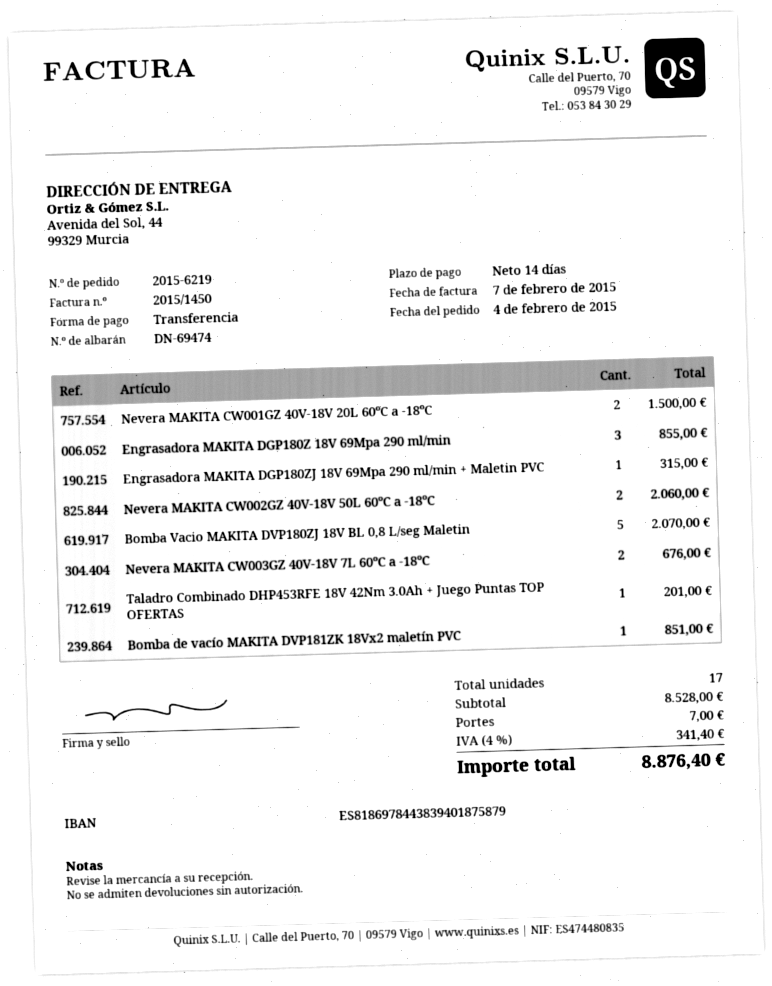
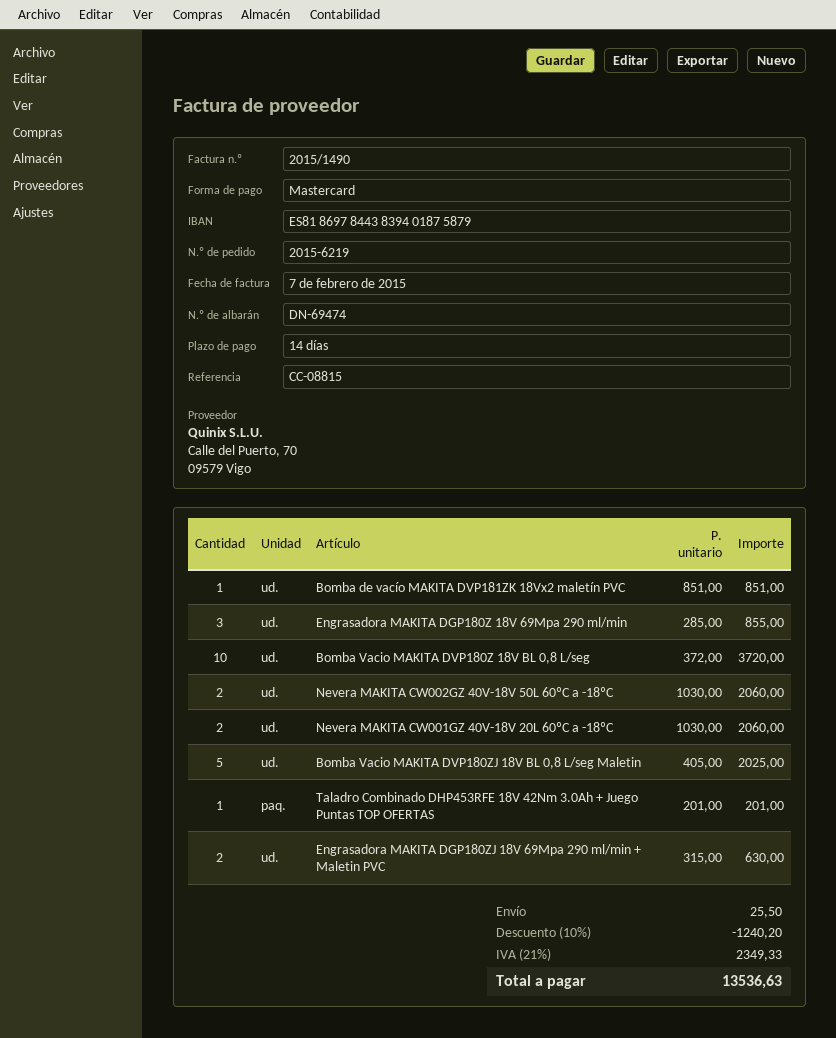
invoice number: 2015/1450 -> 2015/1490
payment method: bank transfer -> Mastercard
Nevera MAKITA CW001GZ 40V-18V 20L 60ºC a -18ºC: 2 for 1500.00 -> 2 for 2060.00
Engrasadora MAKITA DGP180ZJ 18V 69Mpa 290 ml/min + Maletin PVC: 1 for 315.00 -> 2 for 630.00
Bomba Vacio MAKITA DVP180ZJ 18V BL 0,8 L/seg Maletin: 5 for 2070.00 -> 5 for 2025.00
Nevera MAKITA CW003GZ 40V-18V 7L 60ºC a -18ºC: 2 for 676.00 -> none
Bomba Vacio MAKITA DVP180Z 18V BL 0,8 L/seg: none -> 10 for 3720.00
discount: none -> 10% = 1240.20
shipping: 7.00 -> 25.50
tax: 4% = 341.40 -> 21% = 2349.33
total: 8876.40 -> 13536.63

